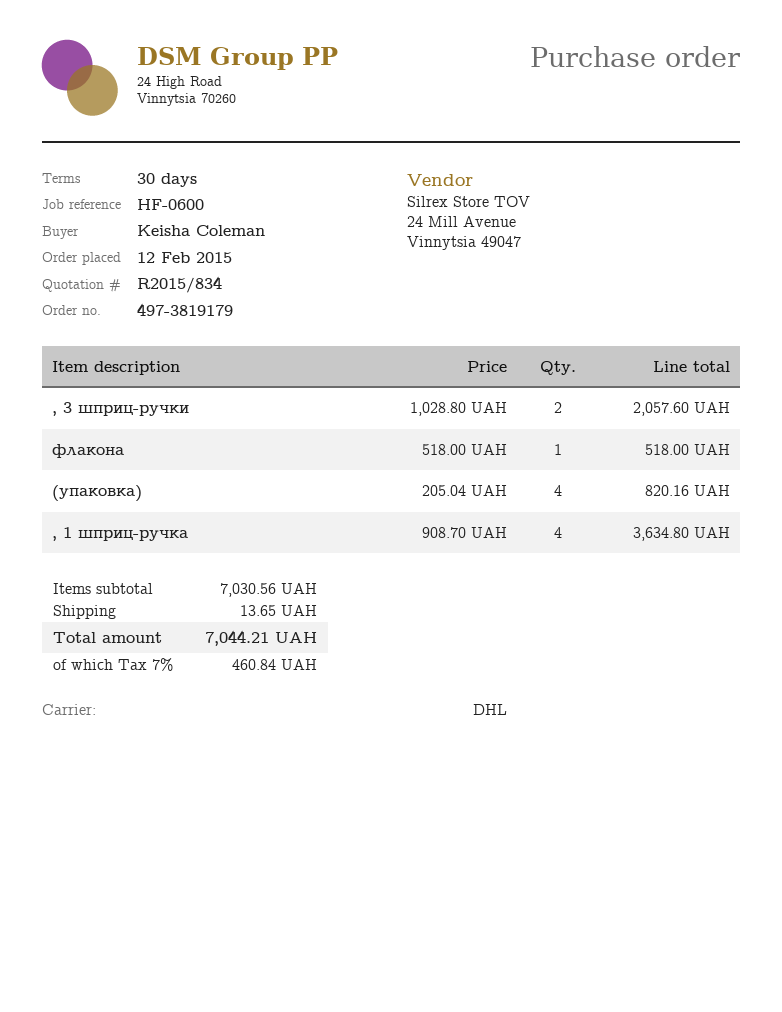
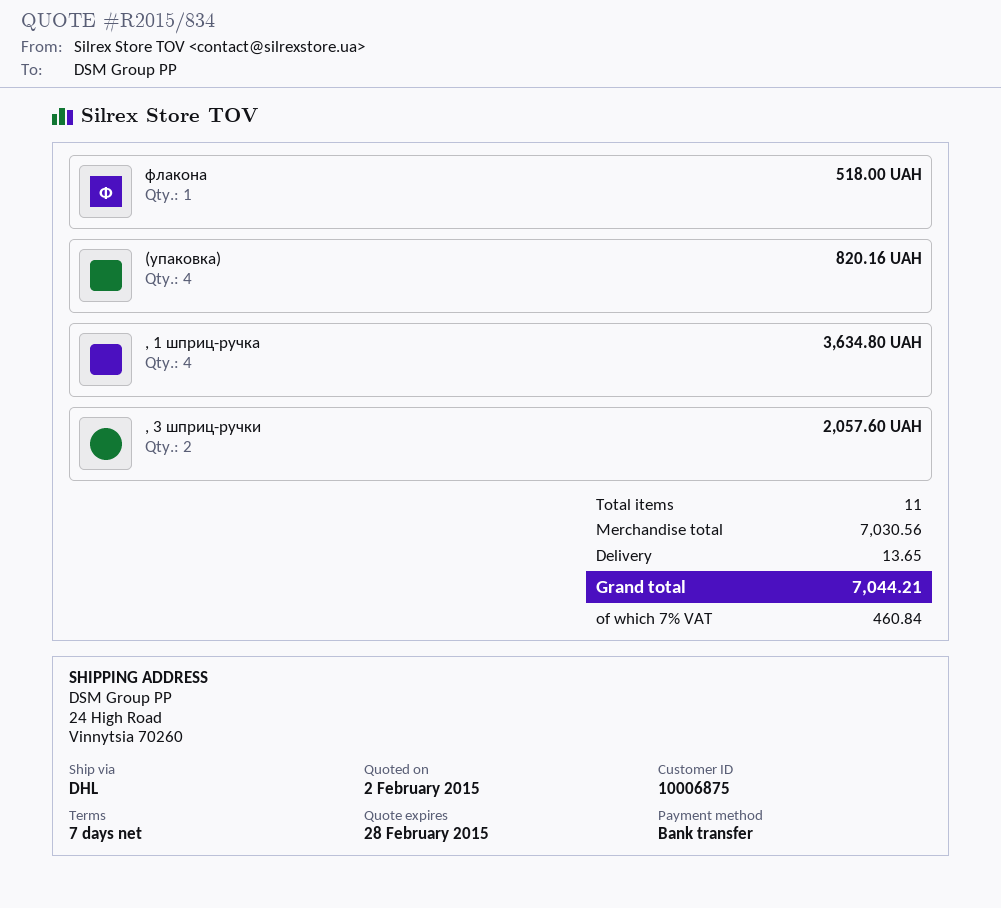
payment terms: 30 days -> 7 days

